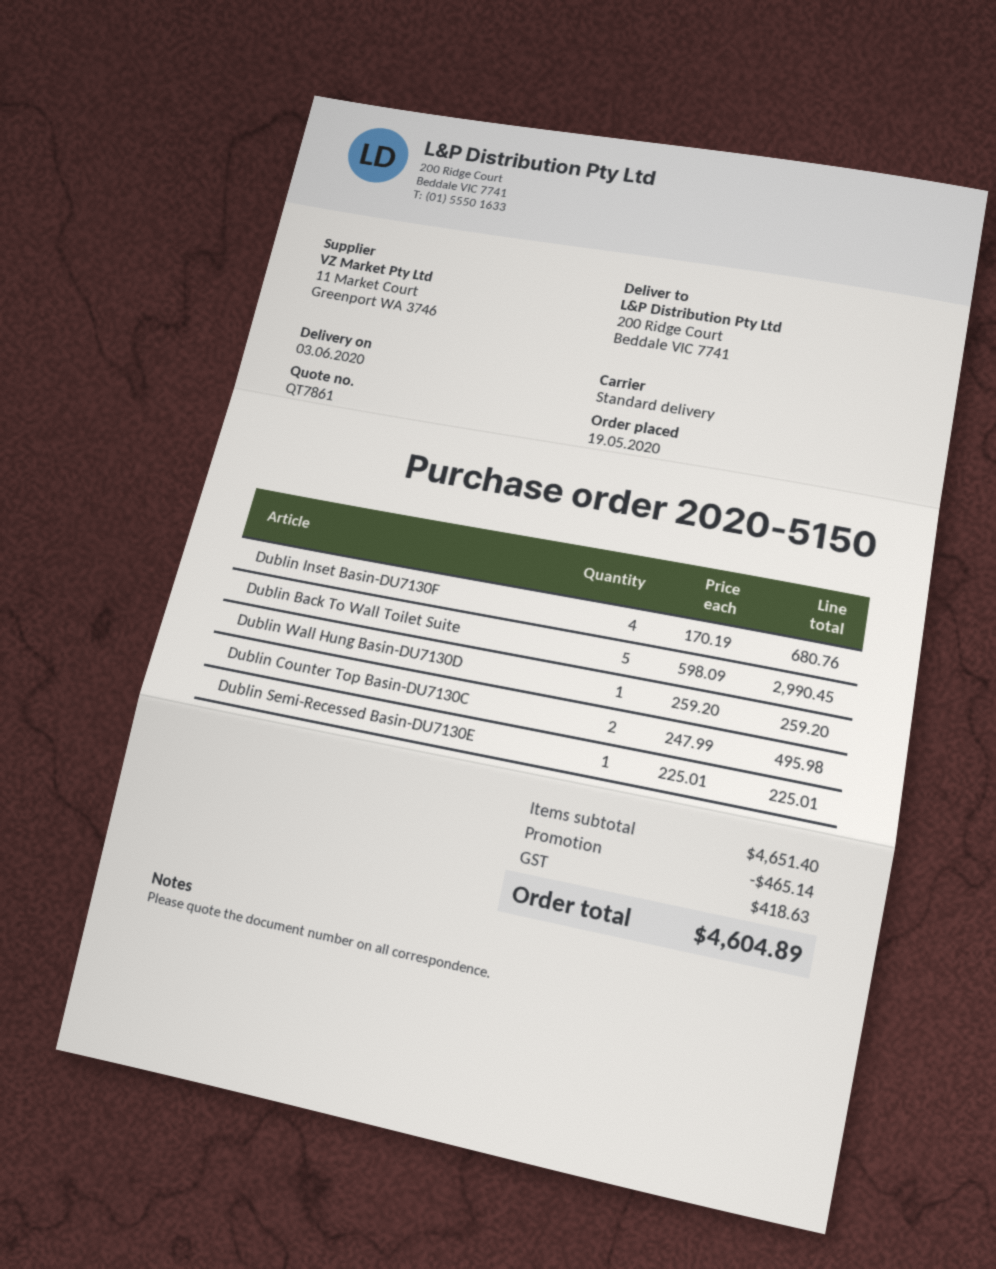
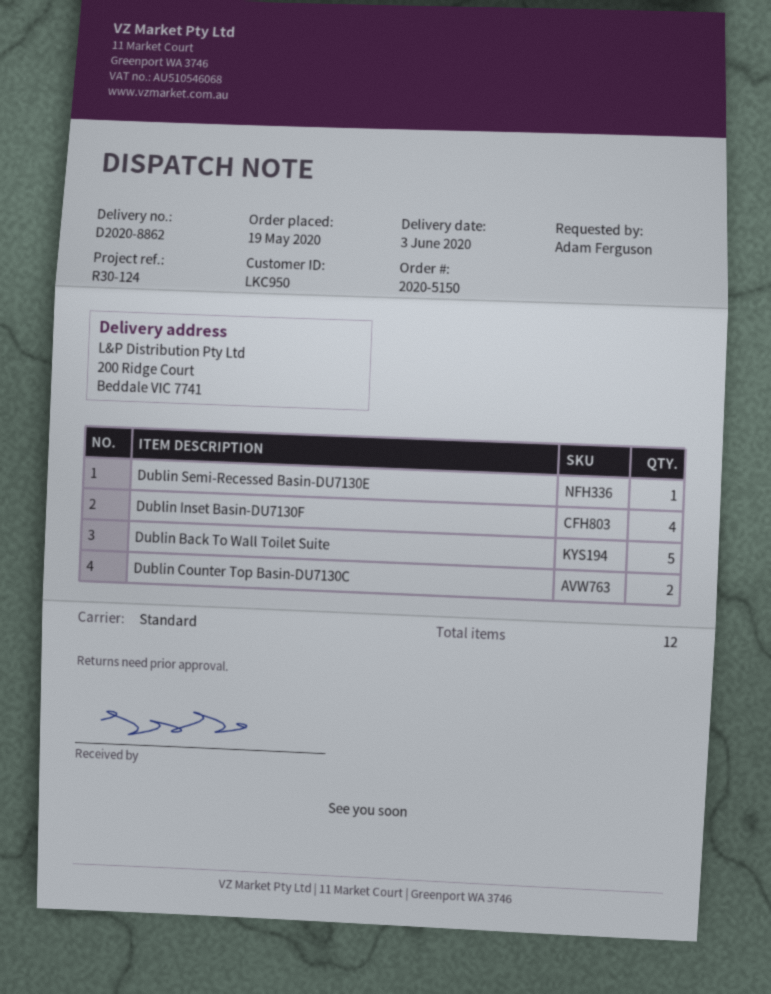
Dublin Wall Hung Basin-DU7130D: 1 -> none

